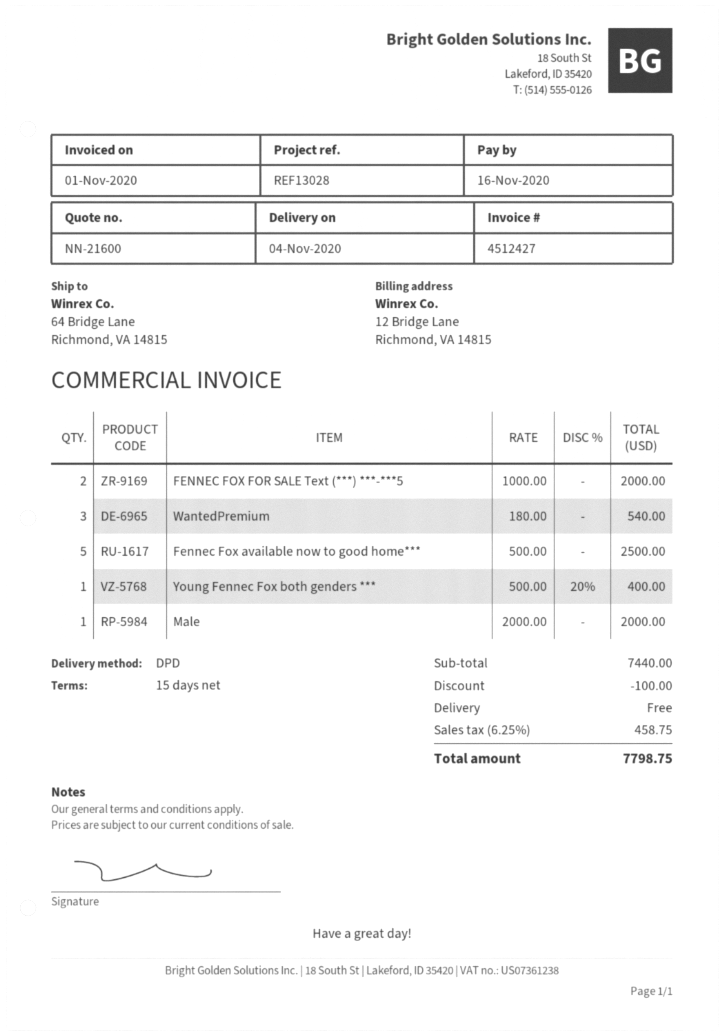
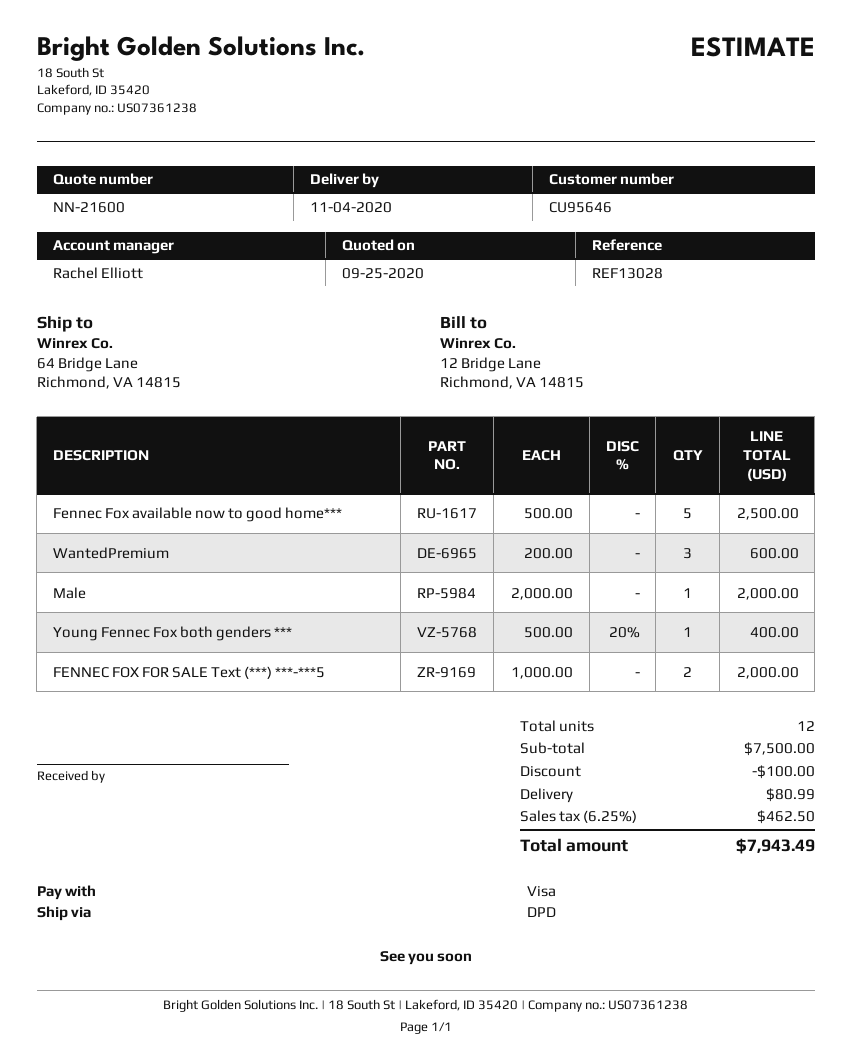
WantedPremium: 3 x 180.00 = 540.00 -> 3 x 200.00 = 600.00
subtotal: 7440.00 -> 7500.00
shipping: 0.00 -> 80.99
tax: 6.25% = 458.75 -> 6.25% = 462.50
total: 7798.75 -> 7943.49

